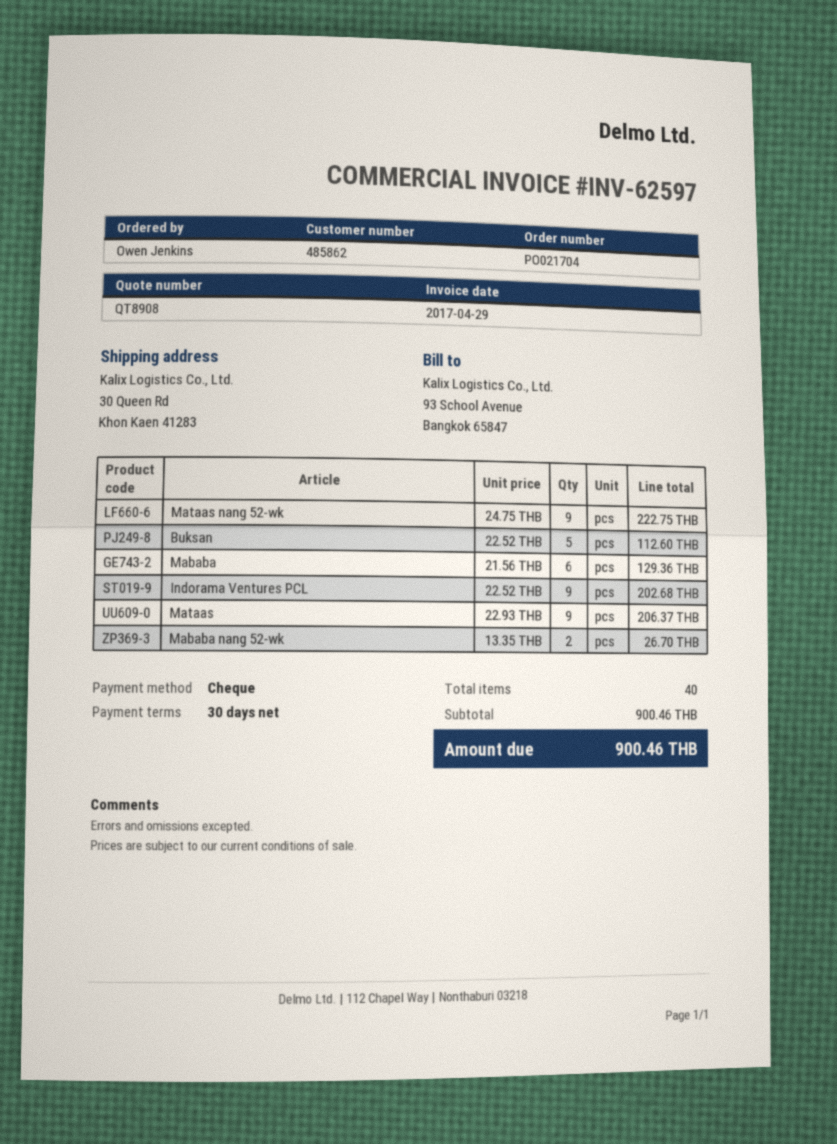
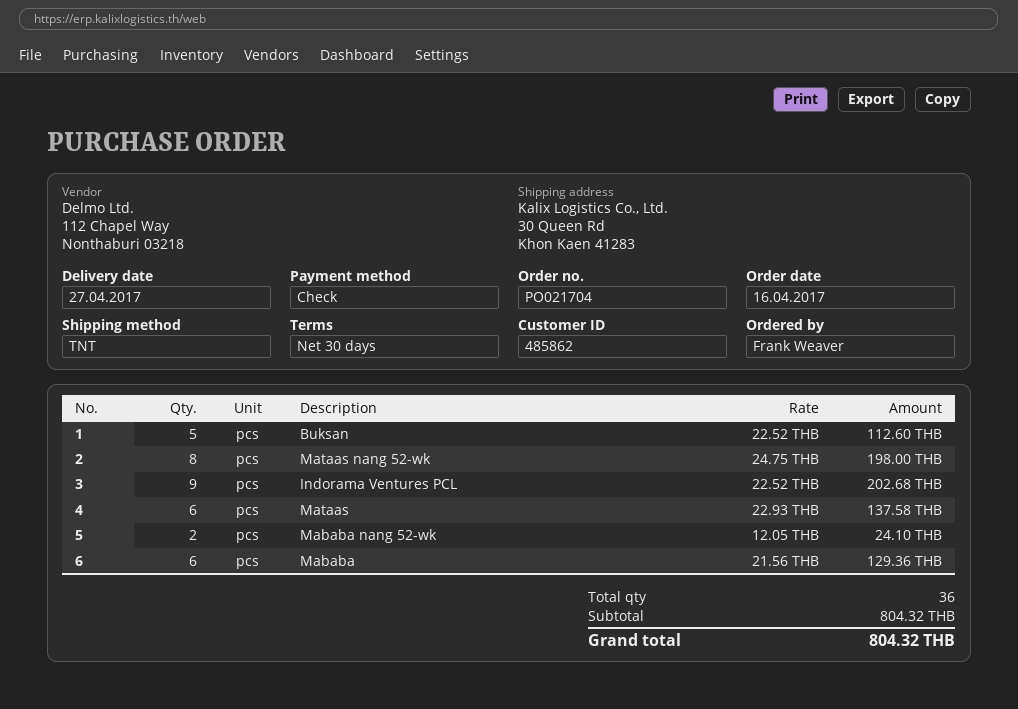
ordered by: Owen Jenkins -> Frank Weaver
Mataas nang 52-wk: 9 x 24.75 = 222.75 -> 8 x 24.75 = 198.00
Mataas: 9 x 22.93 = 206.37 -> 6 x 22.93 = 137.58
Mababa nang 52-wk: 2 x 13.35 = 26.70 -> 2 x 12.05 = 24.10
total quantity: 40 -> 36
subtotal: 900.46 -> 804.32
total: 900.46 -> 804.32

